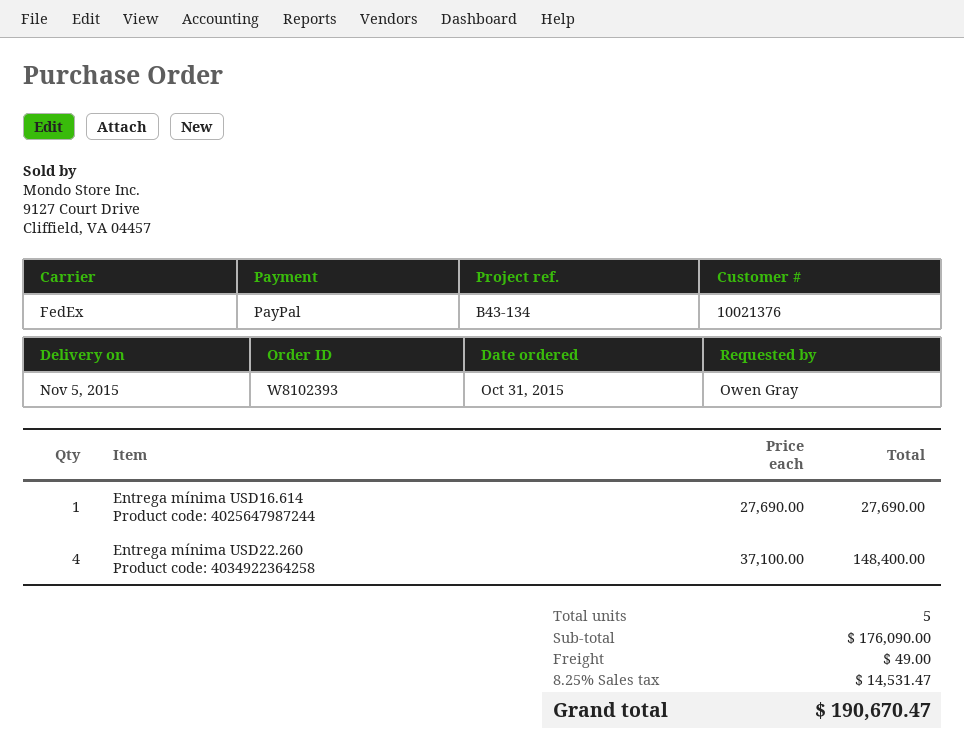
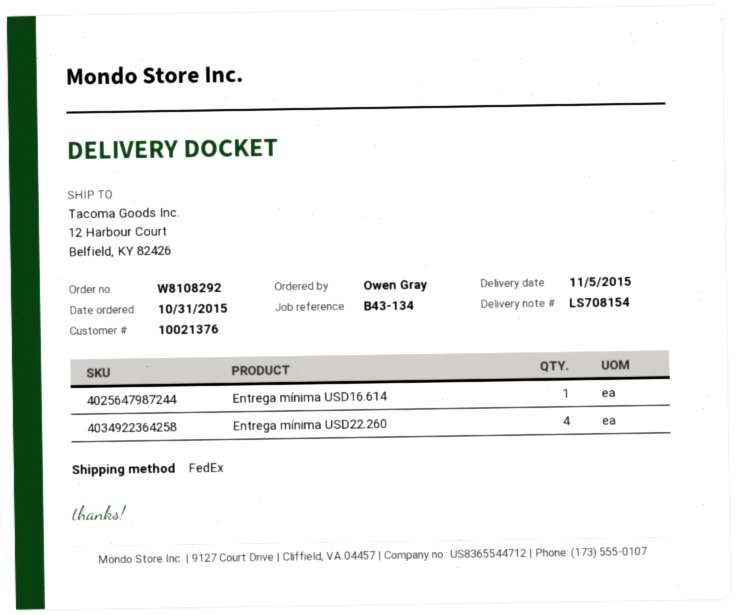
order number: W8102393 -> W8108292

